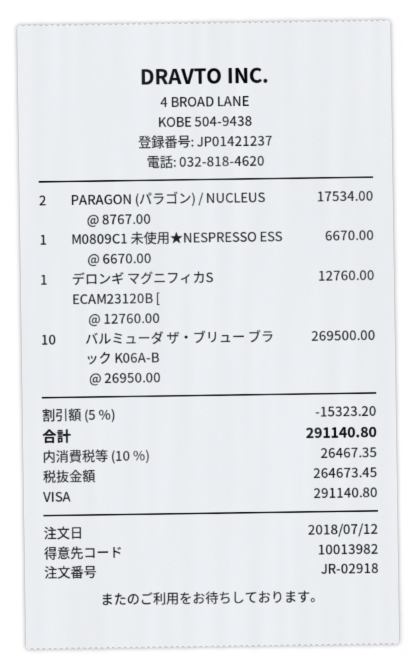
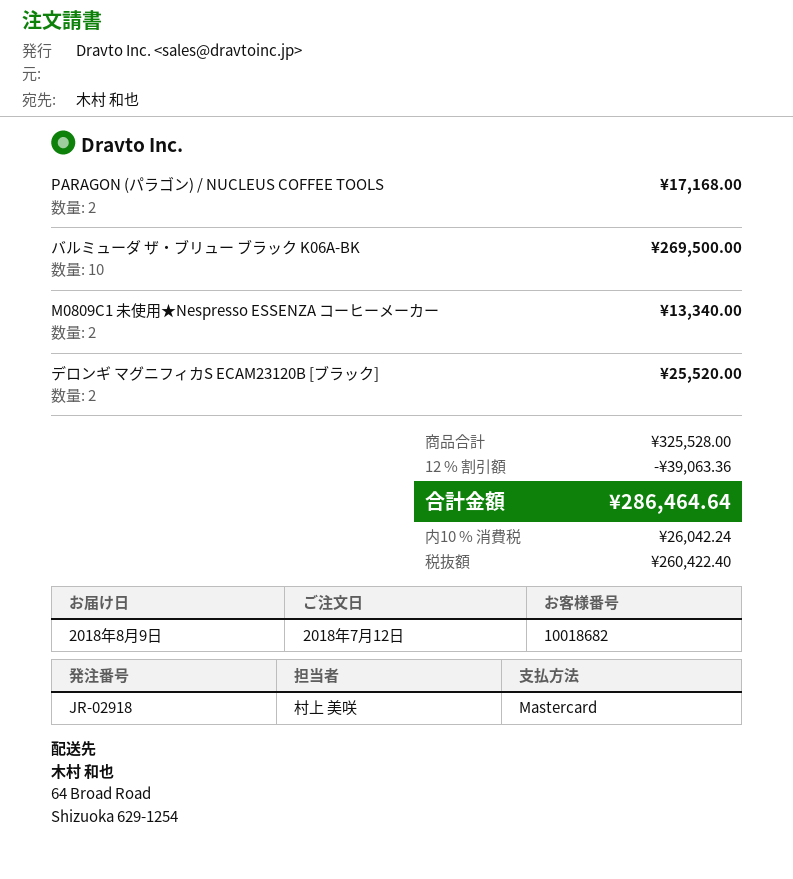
customer number: 10013982 -> 10018682
payment method: Visa -> Mastercard
PARAGON (パラゴン) / NUCLEUS: 2 for 17534.00 -> 2 for 17168.00
M0809C1 未使用★NESPRESSO ESS: 1 for 6670.00 -> 2 for 13340.00
デロンギ マグニフィカS ECAM23120B [: 1 for 12760.00 -> 2 for 25520.00
discount: 5% = 15323.20 -> 12% = 39063.36
net: 264673.45 -> 260422.40
tax: 10% = 26467.35 -> 10% = 26042.24
total: 291140.80 -> 286464.64

